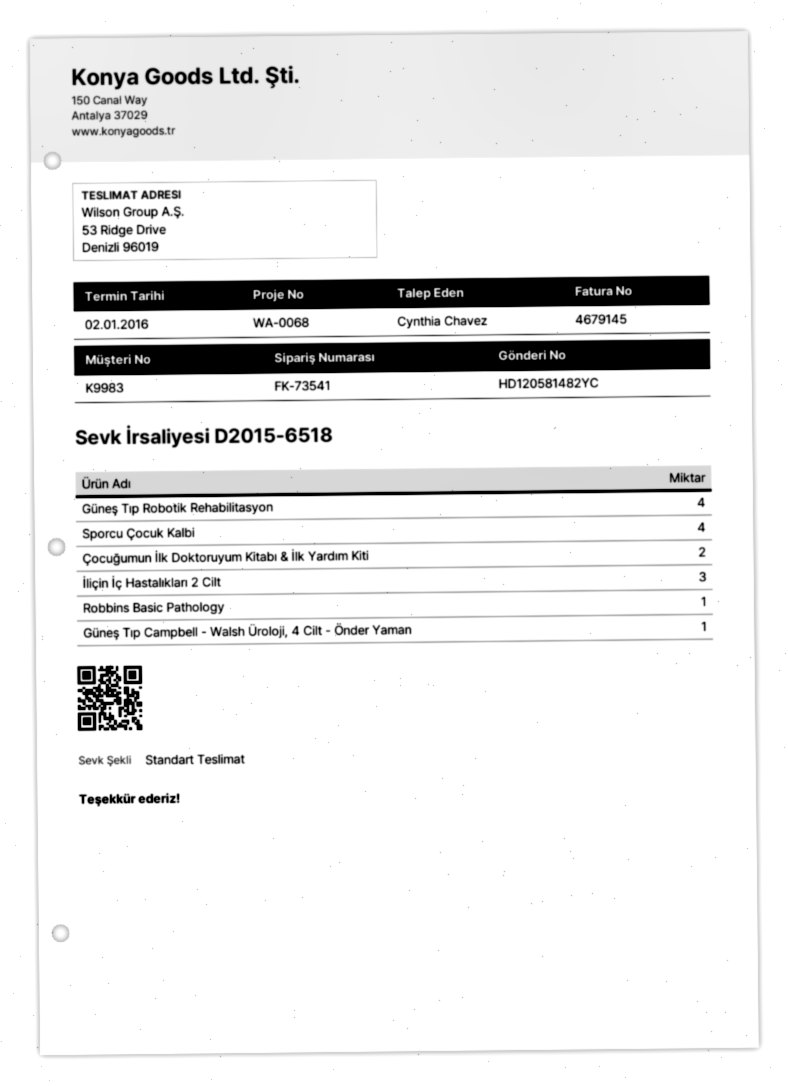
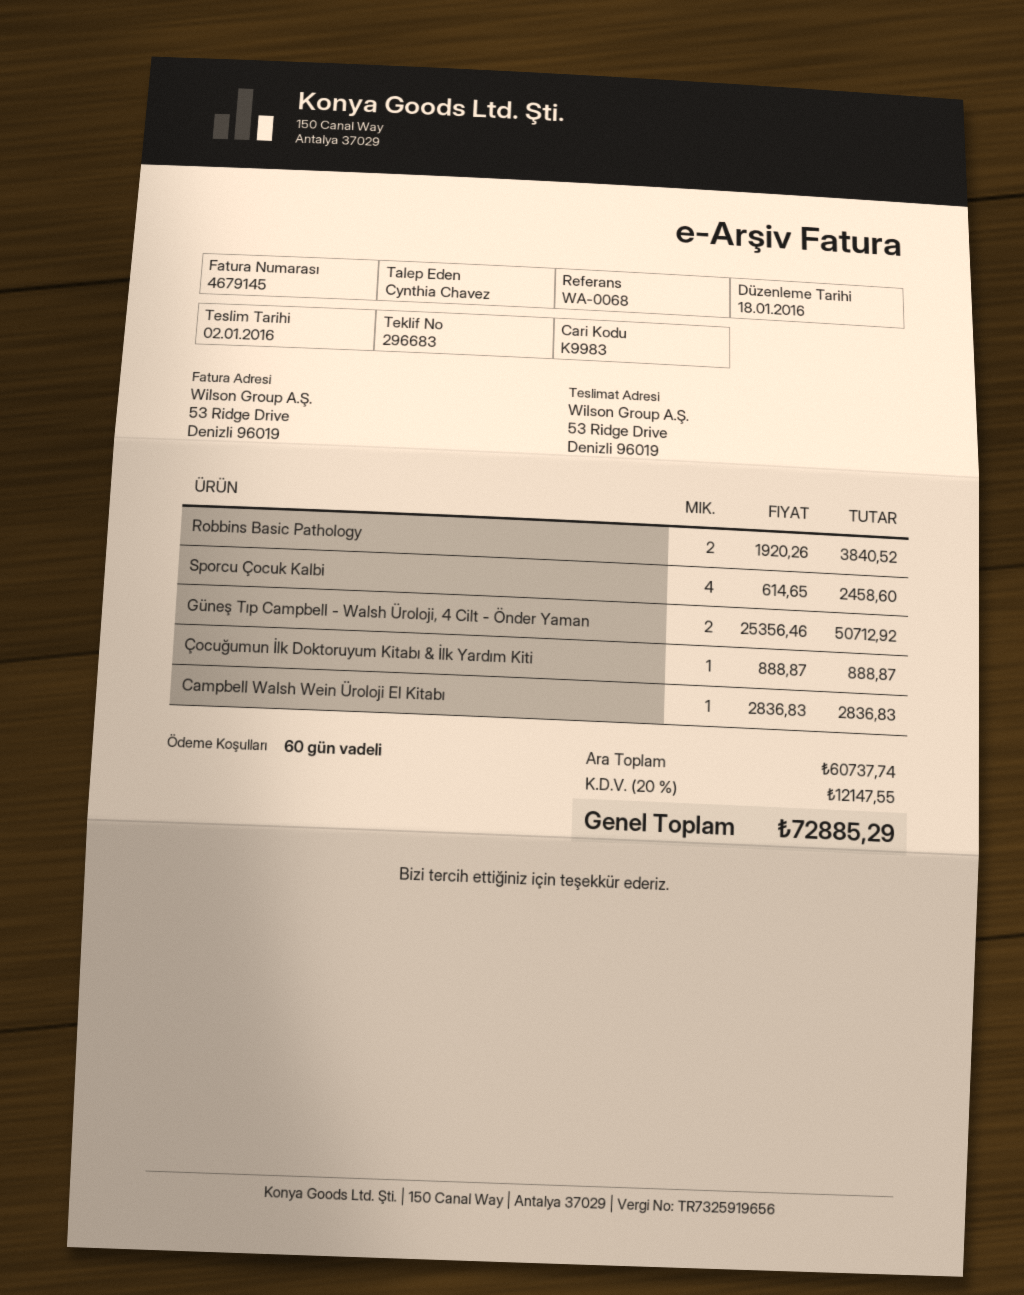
Güneş Tıp Robotik Rehabilitasyon: 4 -> none
Çocuğumun İlk Doktoruyum Kitabı & İlk Yardım Kiti: 2 -> 1
İliçin İç Hastalıkları 2 Cilt: 3 -> none
Robbins Basic Pathology: 1 -> 2
Güneş Tıp Campbell - Walsh Üroloji, 4 Cilt - Önder Yaman: 1 -> 2
Campbell Walsh Wein Üroloji El Kitabı: none -> 1

